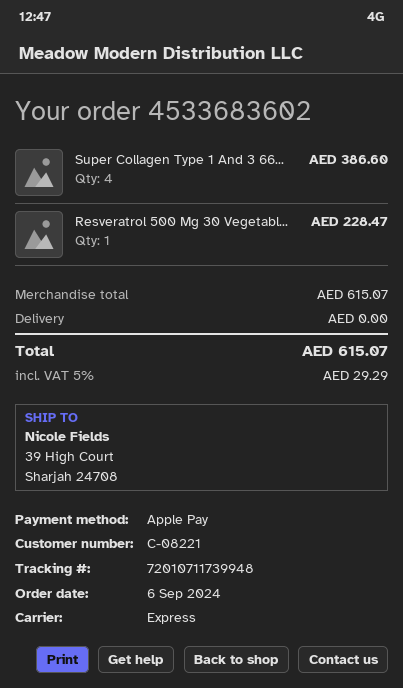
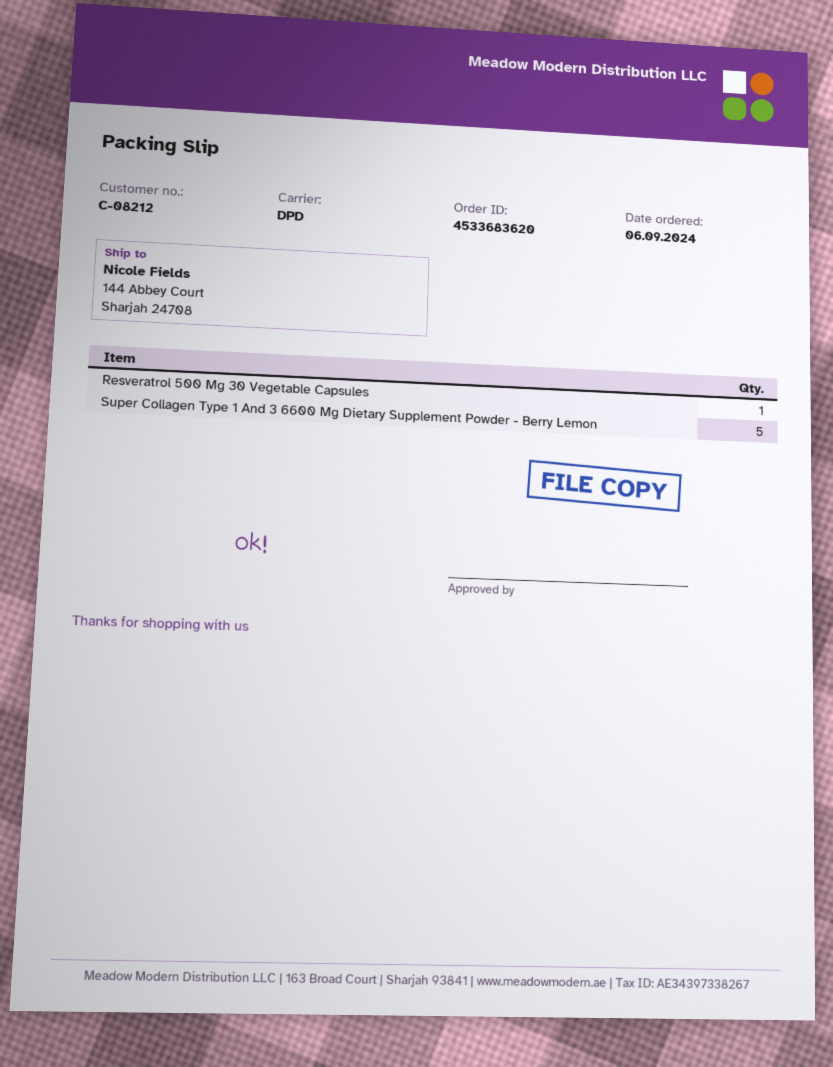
order number: 4533683602 -> 4533683620
customer number: C-08221 -> C-08212
shipping method: express -> DPD
ship to: 39 High Court, Sharjah 24708 -> 144 Abbey Court, Sharjah 24708
Super Collagen Type 1 And 3 66...: 4 -> 5

